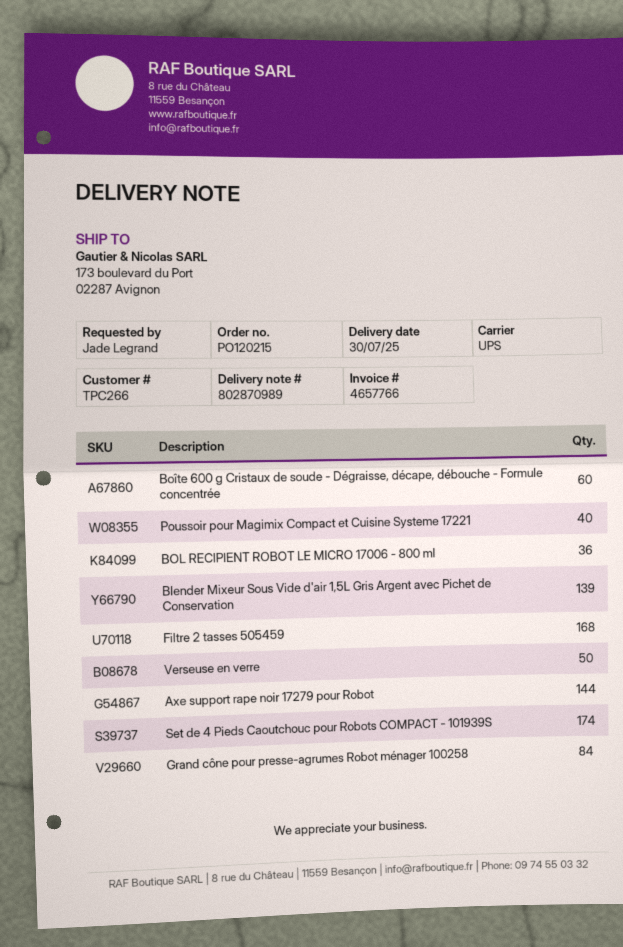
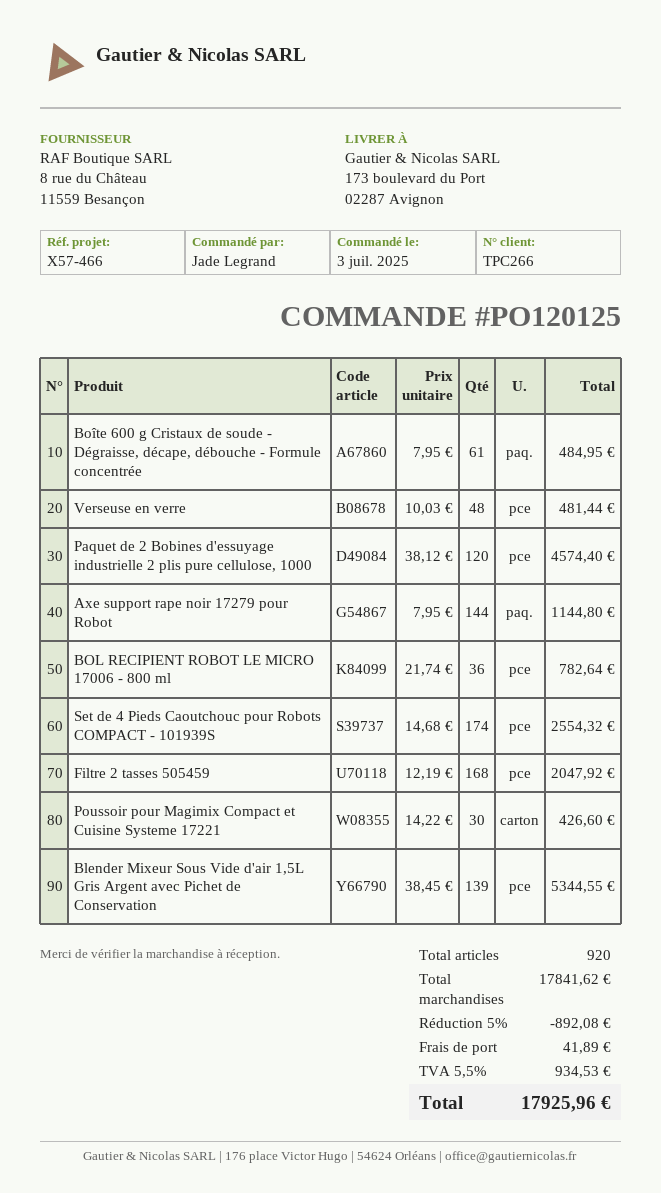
order number: PO120215 -> PO120125
Boîte 600 g Cristaux de soude - Dégraisse, décape, débouche - Formule concentrée: 60 -> 61
Poussoir pour Magimix Compact et Cuisine Systeme 17221: 40 -> 30
Verseuse en verre: 50 -> 48
Grand cône pour presse-agrumes Robot ménager 100258: 84 -> none
Paquet de 2 Bobines d'essuyage industrielle 2 plis pure cellulose, 1000: none -> 120

